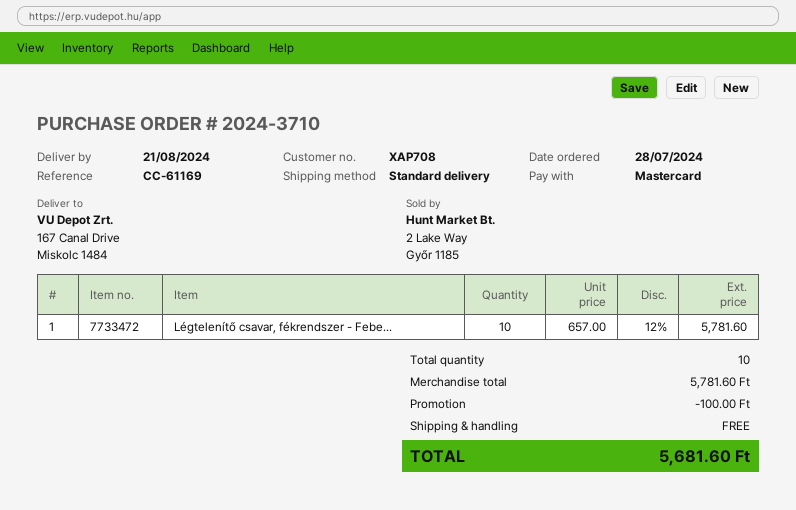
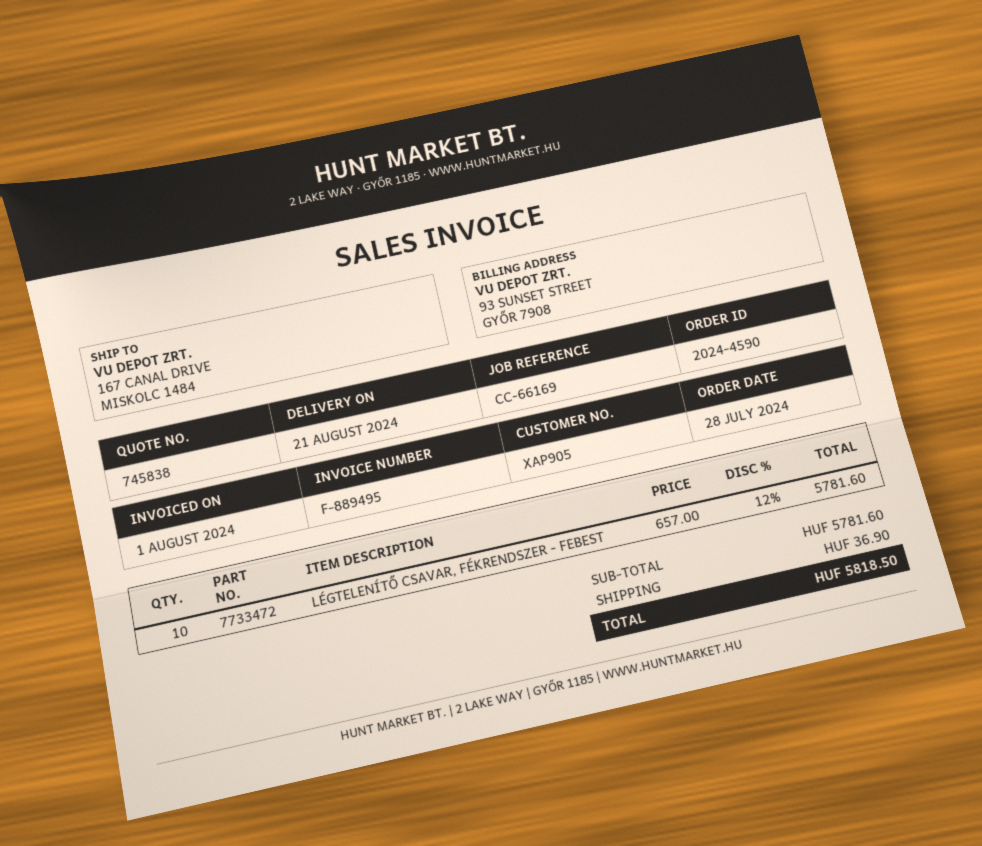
order number: 2024-3710 -> 2024-4590
customer number: XAP708 -> XAP905
reference: CC-61169 -> CC-66169
discount: 100.00 -> none
shipping: 0.00 -> 36.90
total: 5681.60 -> 5818.50

